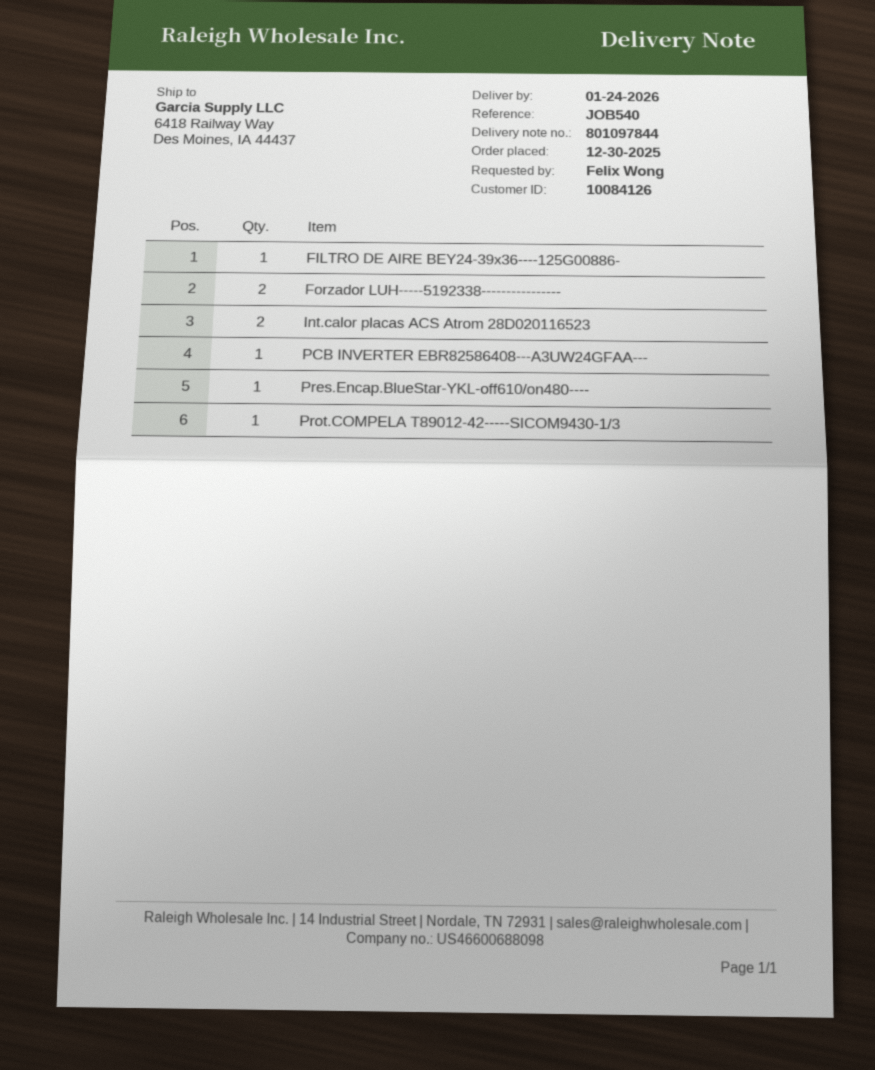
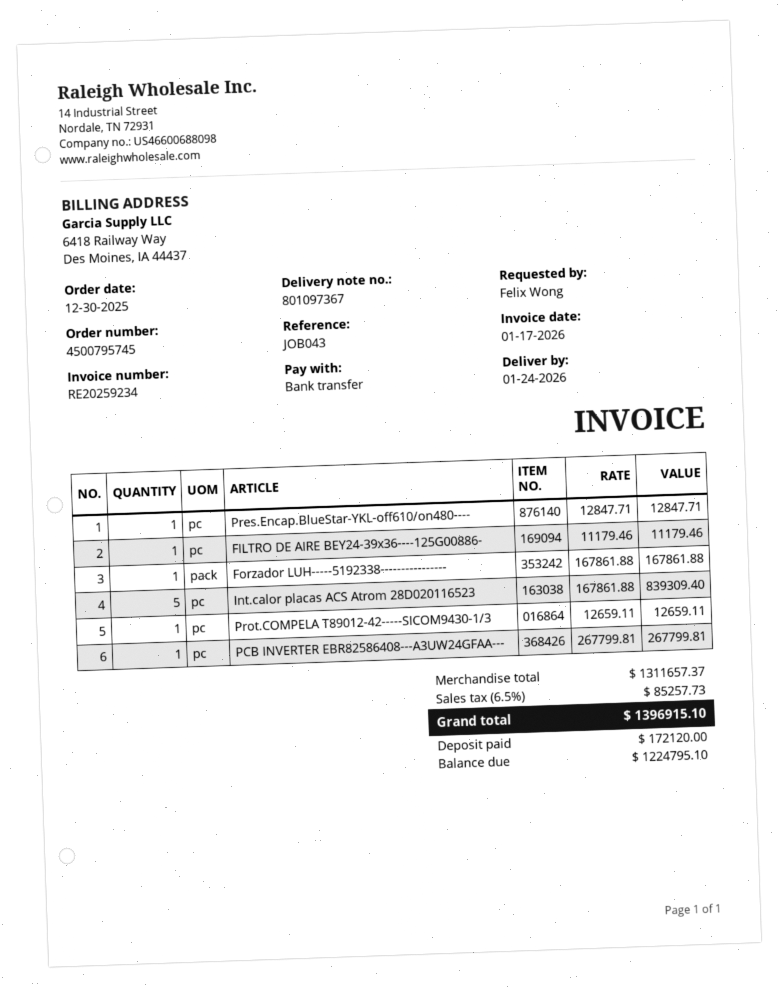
delivery note number: 801097844 -> 801097367
reference: JOB540 -> JOB043
Forzador LUH-----5192338----------------: 2 -> 1
Int.calor placas ACS Atrom 28D020116523: 2 -> 5

